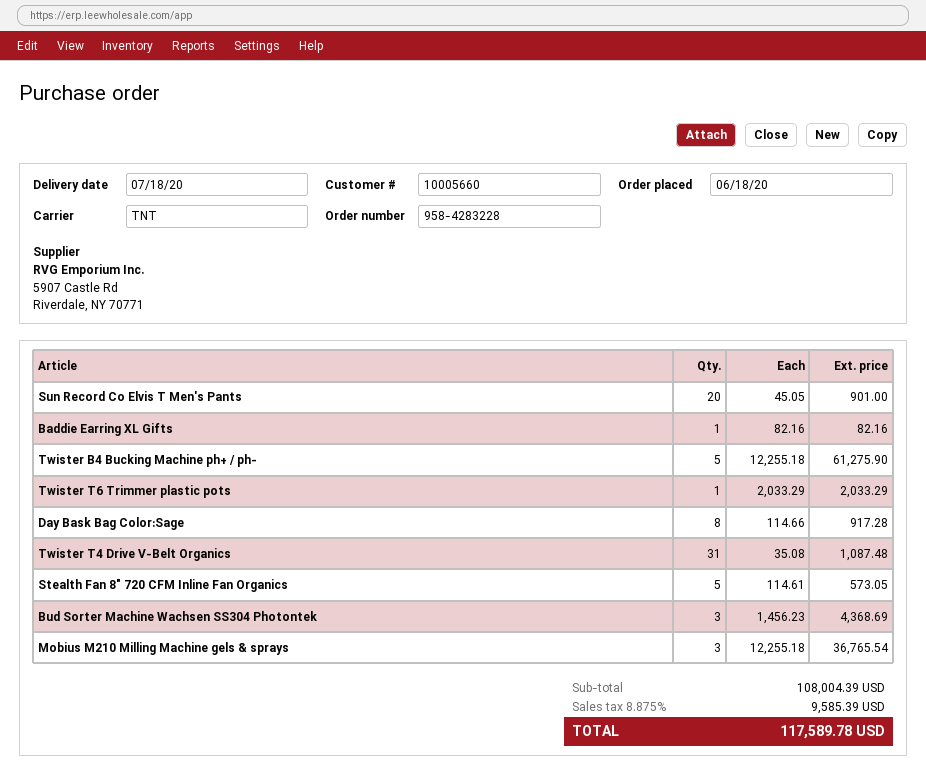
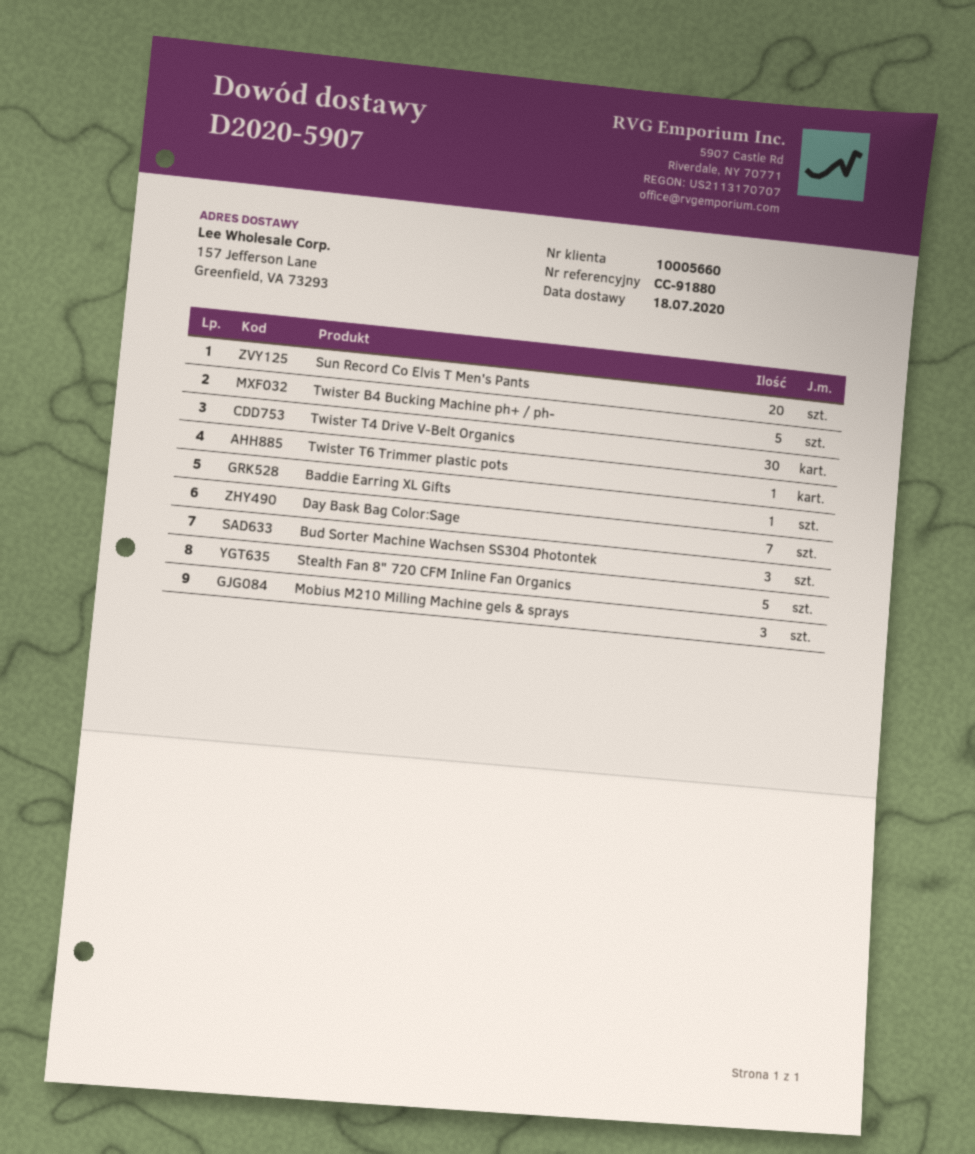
Day Bask Bag Color:Sage: 8 -> 7
Twister T4 Drive V-Belt Organics: 31 -> 30

